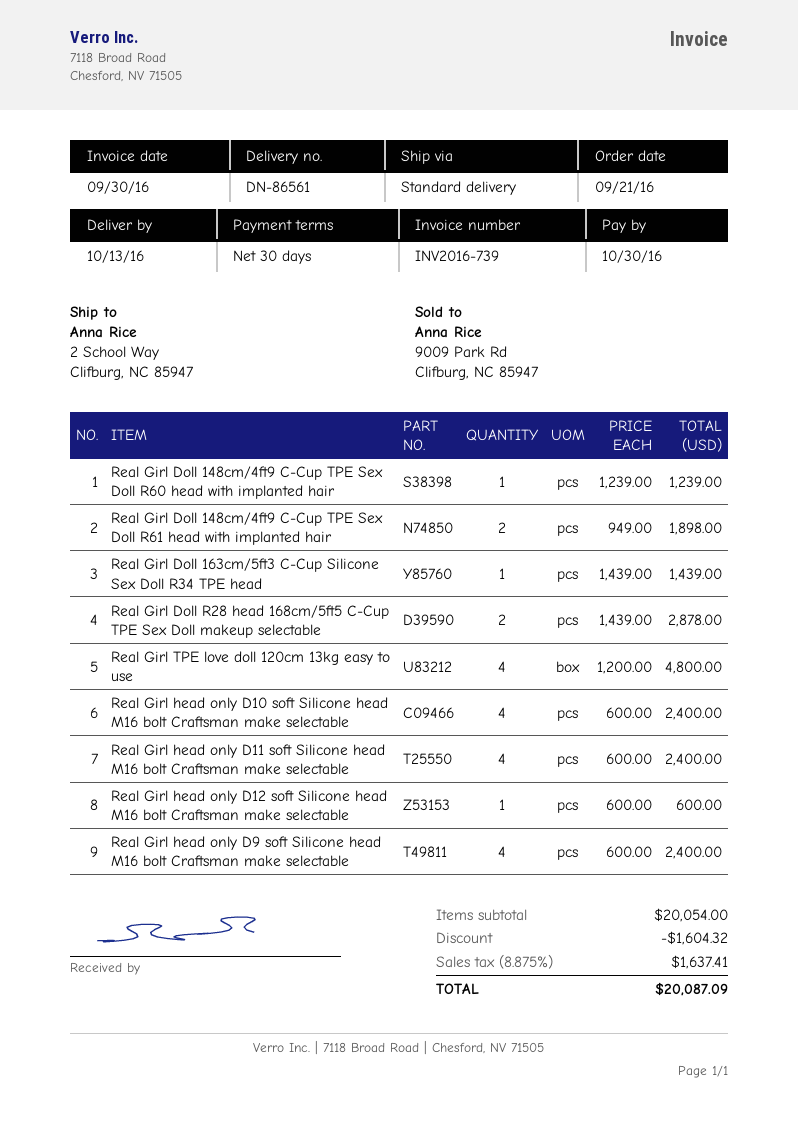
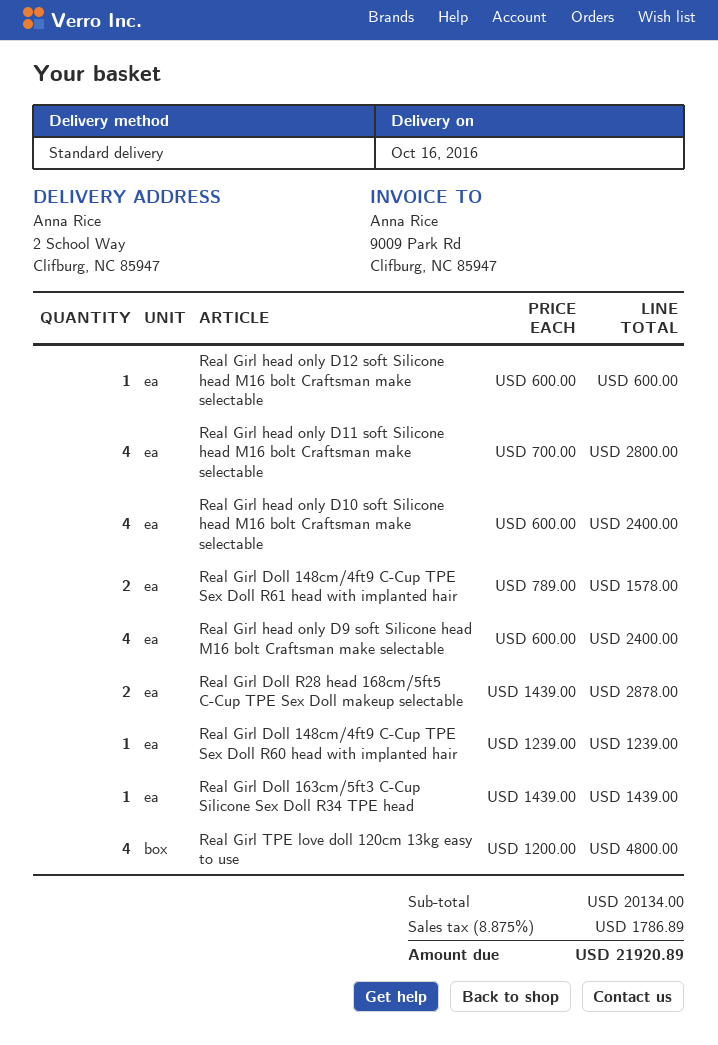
delivery date: 2016-10-13 -> 2016-10-16
Real Girl Doll 148cm/4ft9 C-Cup TPE Sex Doll R61 head with implanted hair: 2 x 949.00 = 1898.00 -> 2 x 789.00 = 1578.00
Real Girl head only D11 soft Silicone head M16 bolt Craftsman make selectable: 4 x 600.00 = 2400.00 -> 4 x 700.00 = 2800.00
subtotal: 20054.00 -> 20134.00
discount: 1604.32 -> none
tax: 8.875% = 1637.41 -> 8.875% = 1786.89
total: 20087.09 -> 21920.89

